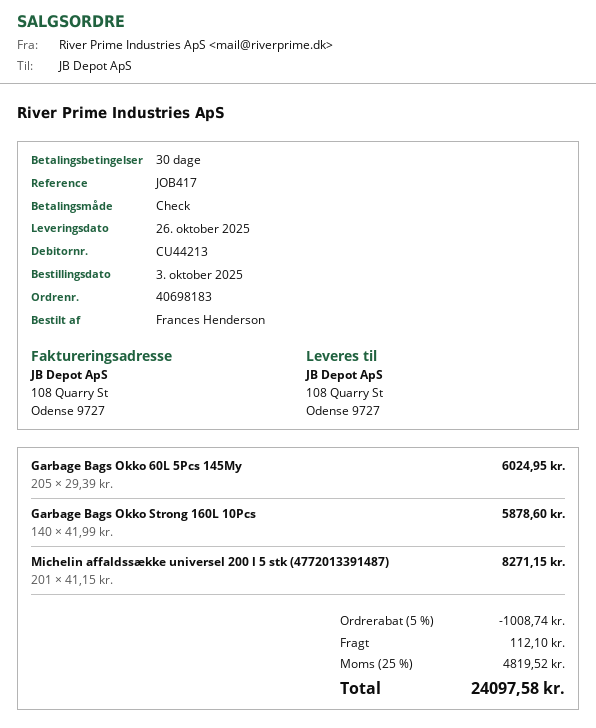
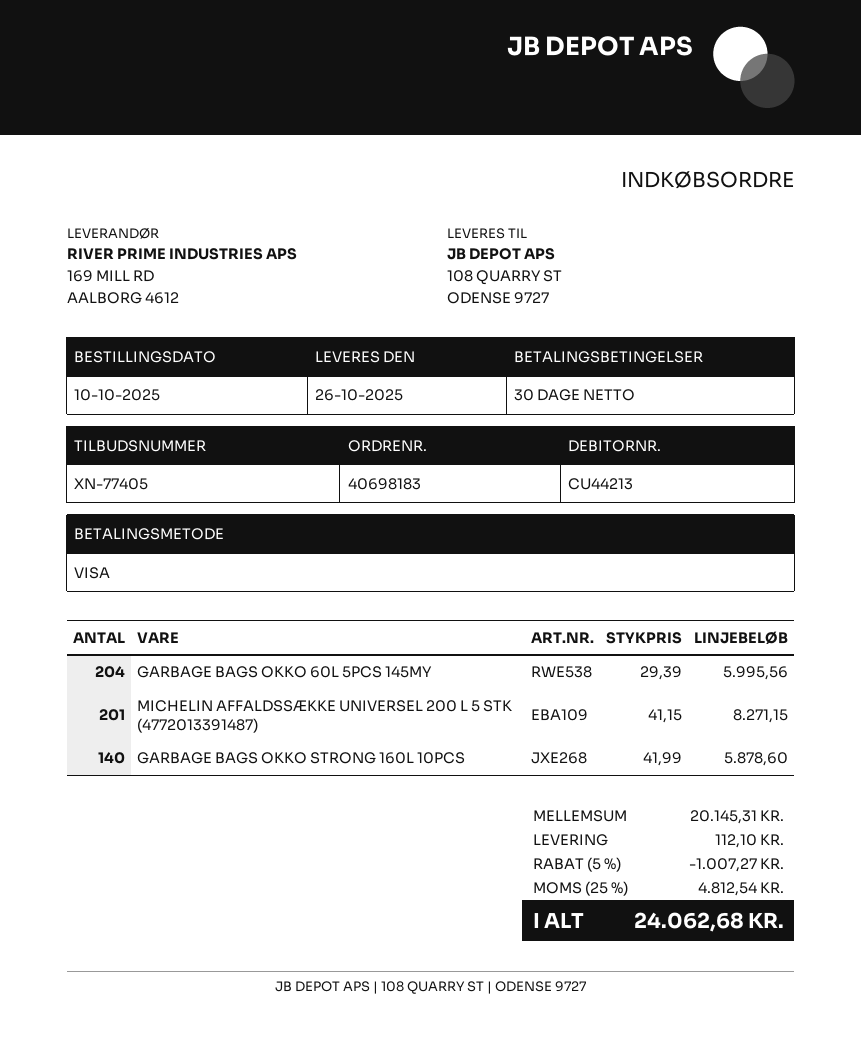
order date: 2025-10-03 -> 2025-10-10
payment method: cheque -> Visa
Garbage Bags Okko 60L 5Pcs 145My: 205 x 29.39 = 6024.95 -> 204 x 29.39 = 5995.56
discount: 5% = 1008.74 -> 5% = 1007.27
tax: 25% = 4819.52 -> 25% = 4812.54
total: 24097.58 -> 24062.68

